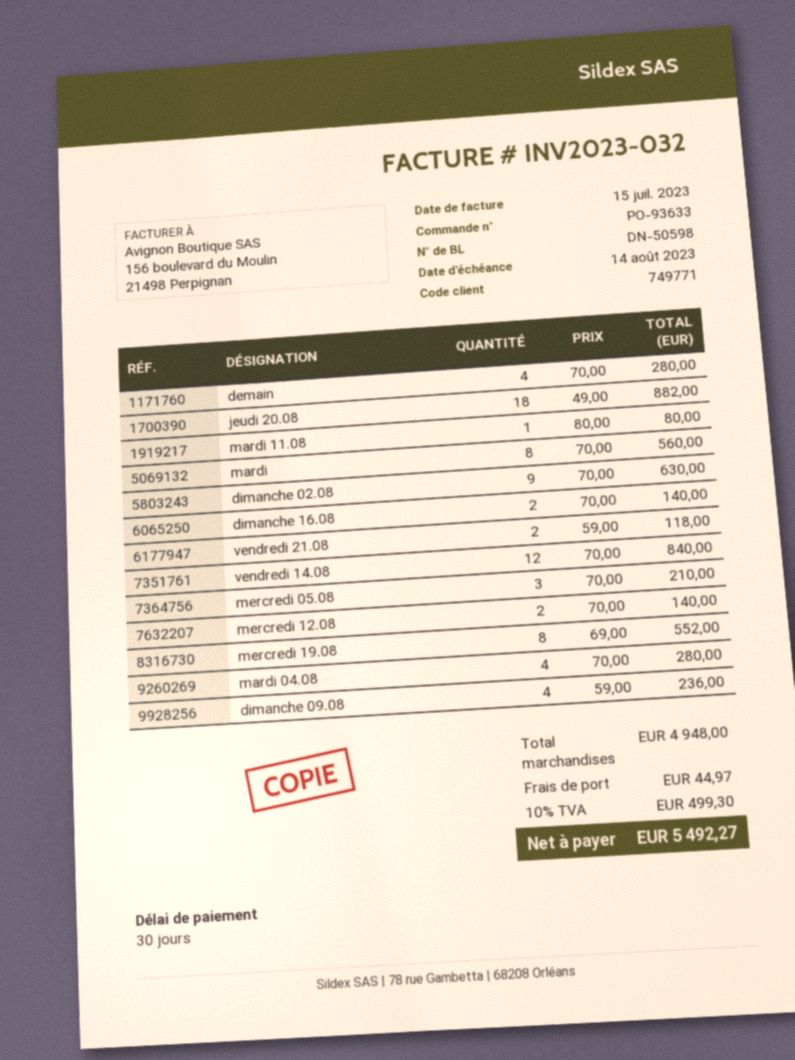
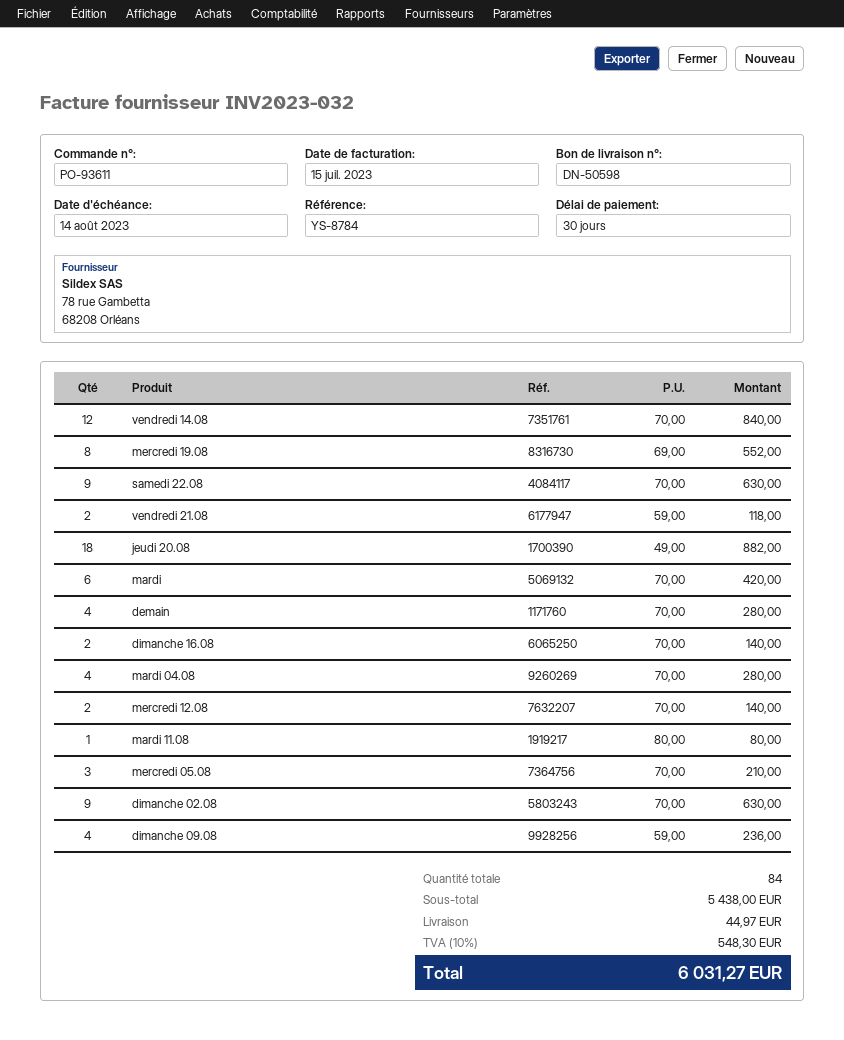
order number: PO-93633 -> PO-93611
mardi: 8 x 70.00 = 560.00 -> 6 x 70.00 = 420.00
samedi 22.08: none -> 9 x 70.00 = 630.00
subtotal: 4948.00 -> 5438.00
tax: 10% = 499.30 -> 10% = 548.30
total: 5492.27 -> 6031.27

